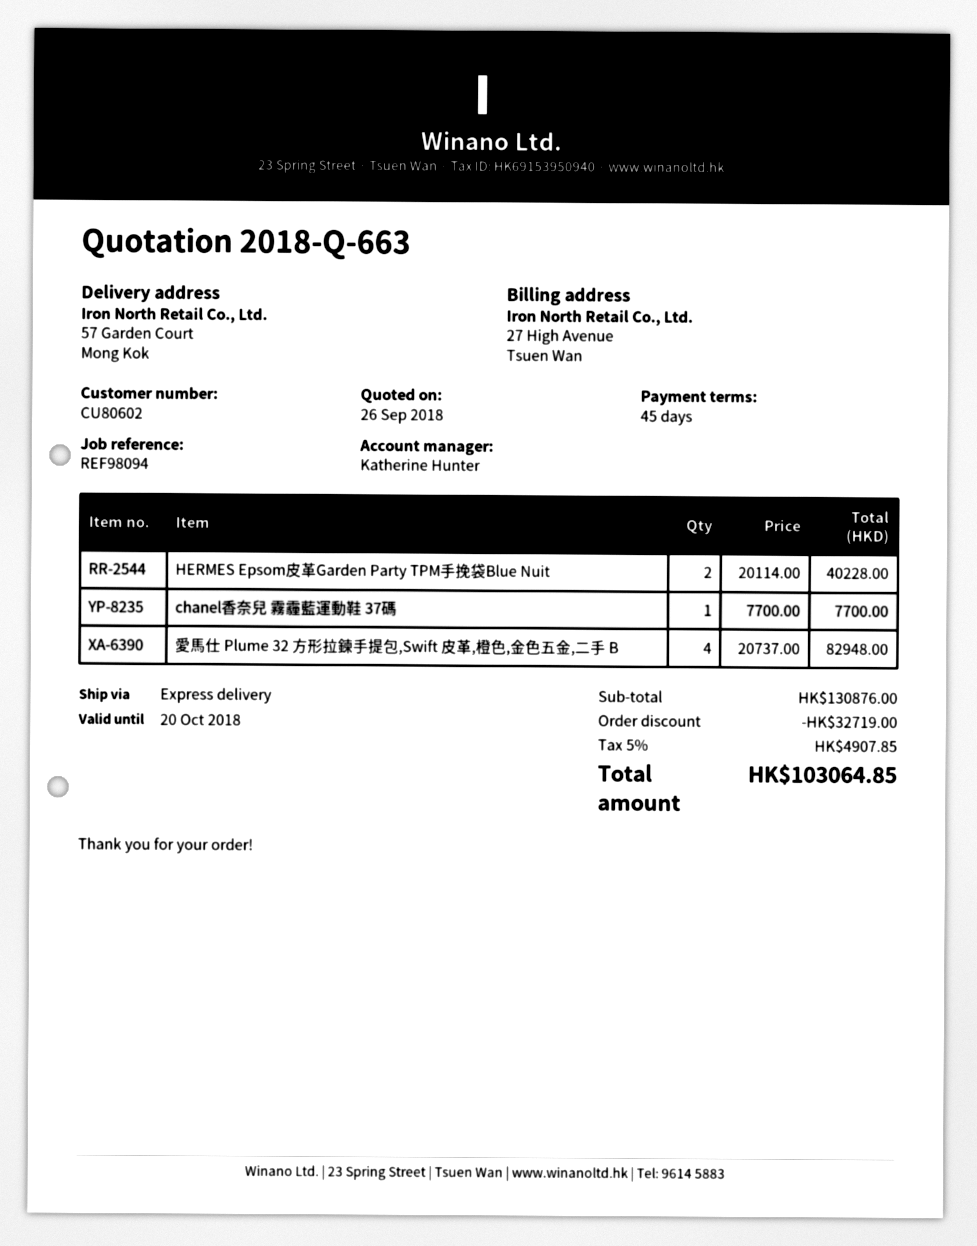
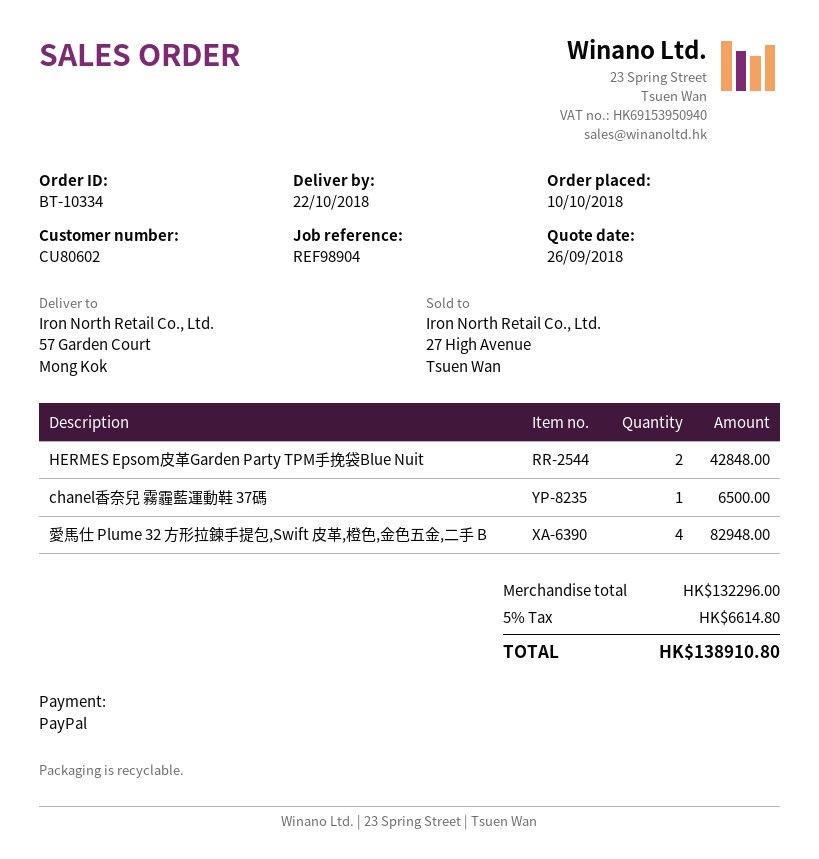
reference: REF98094 -> REF98904
HERMES Epsom皮革Garden Party TPM手挽袋Blue Nuit: 2 for 40228.00 -> 2 for 42848.00
chanel香奈兒 霧霾藍運動鞋 37碼: 1 for 7700.00 -> 1 for 6500.00
subtotal: 130876.00 -> 132296.00
discount: 32719.00 -> none
tax: 5% = 4907.85 -> 5% = 6614.80
total: 103064.85 -> 138910.80

